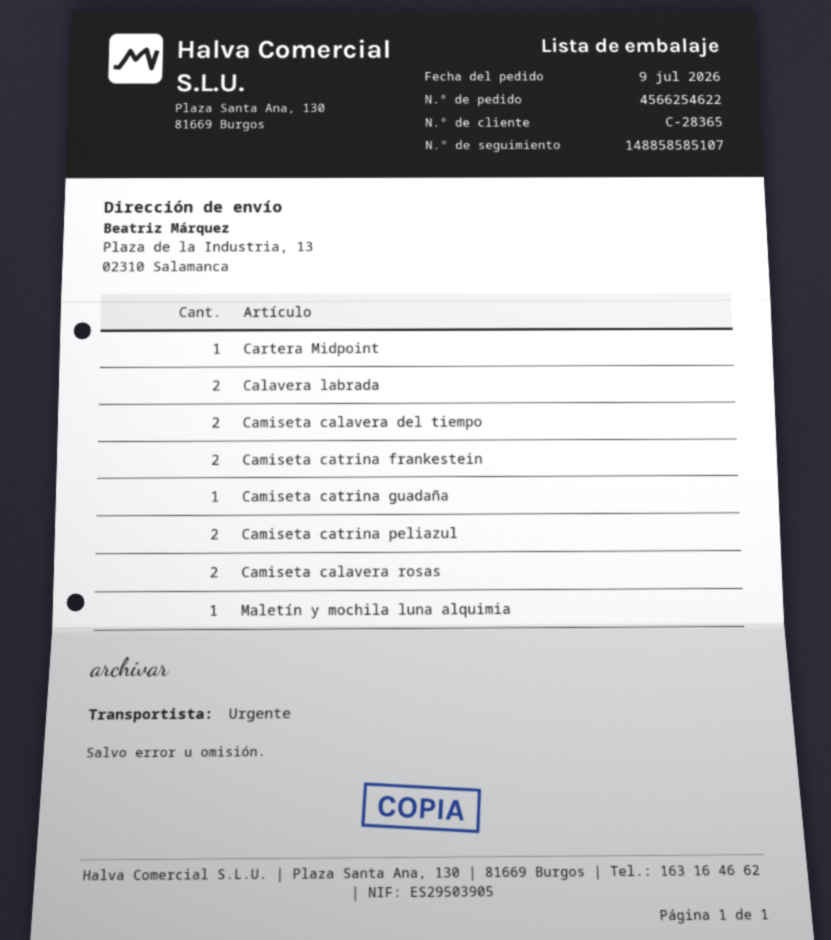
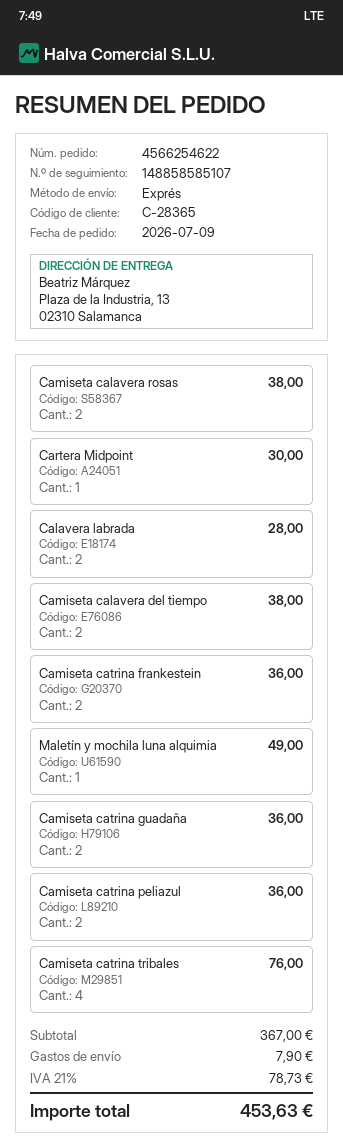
Camiseta catrina guadaña: 1 -> 2
Camiseta catrina tribales: none -> 4

